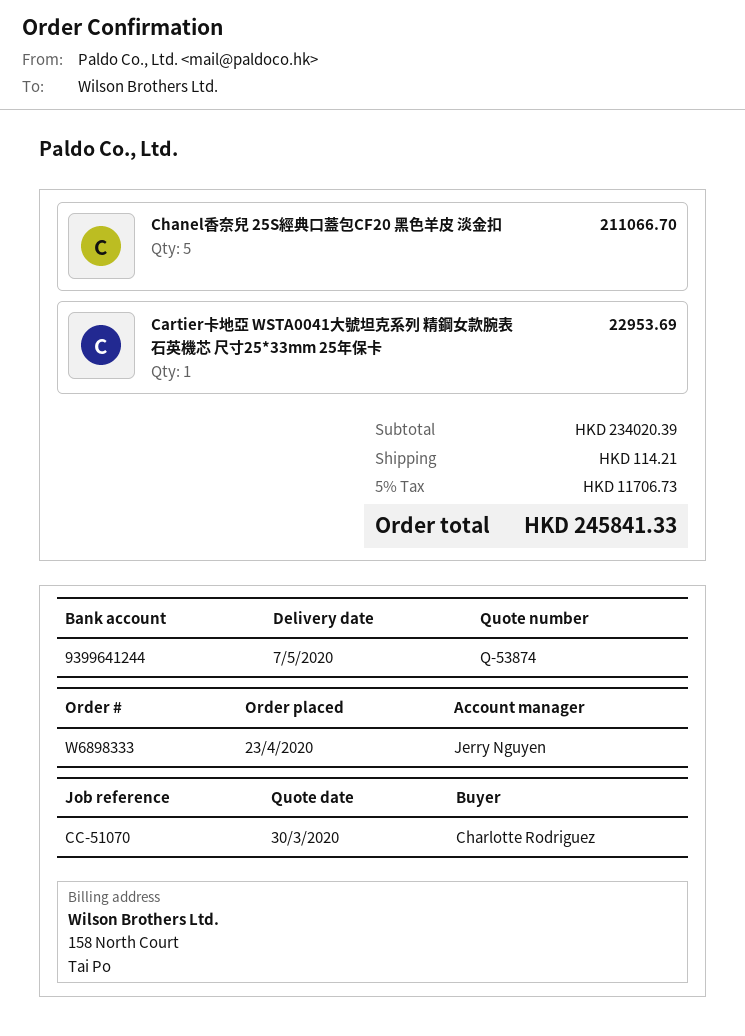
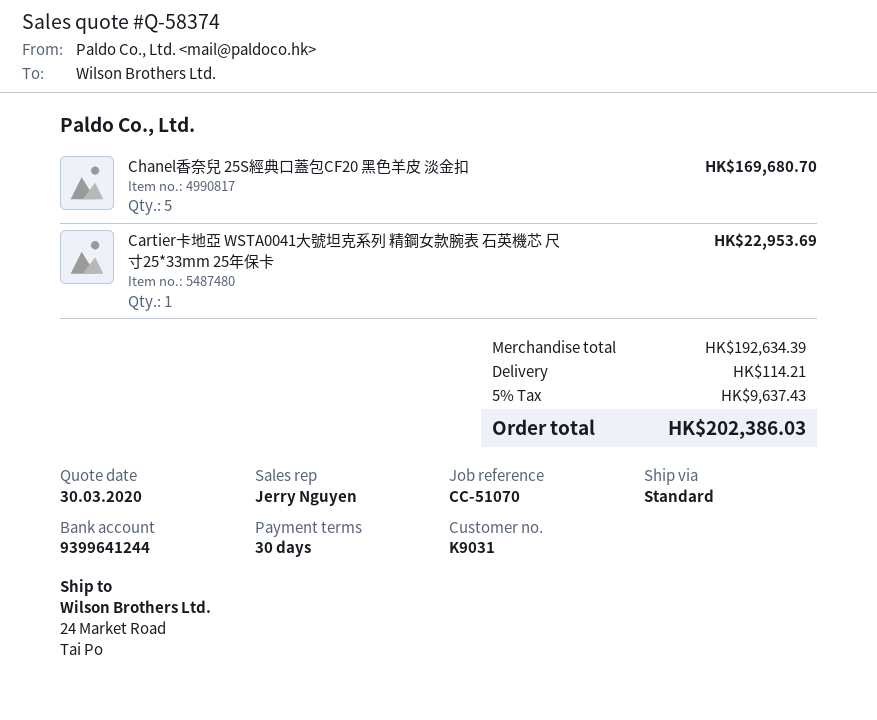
quote number: Q-53874 -> Q-58374
Chanel香奈兒 25S經典口蓋包CF20 黑色羊皮 淡金扣: 5 for 211066.70 -> 5 for 169680.70
subtotal: 234020.39 -> 192634.39
tax: 5% = 11706.73 -> 5% = 9637.43
total: 245841.33 -> 202386.03

